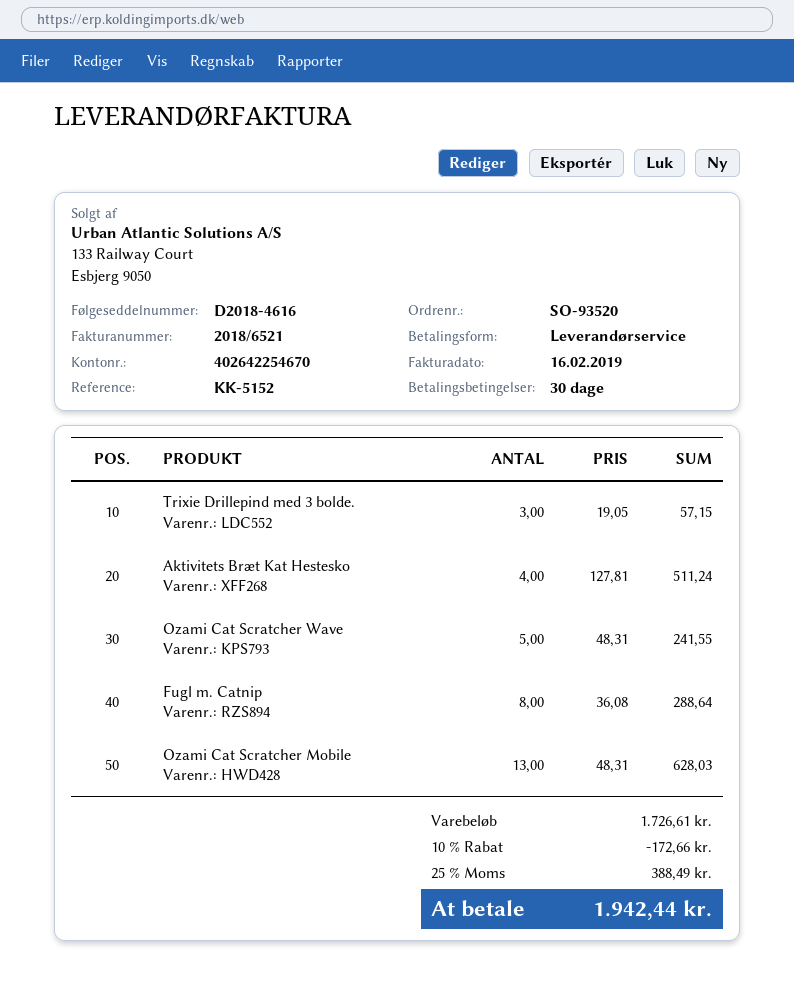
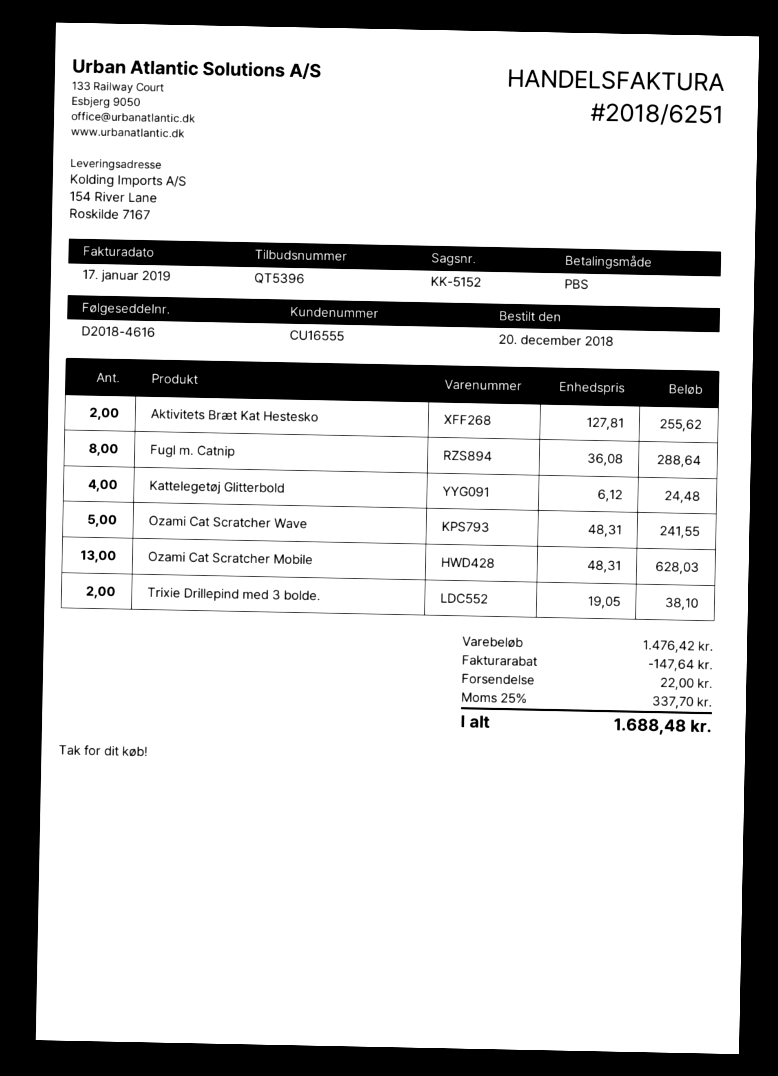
invoice number: 2018/6521 -> 2018/6251
invoice date: 2019-02-16 -> 2019-01-17
Trixie Drillepind med 3 bolde.: 3 x 19.05 = 57.15 -> 2 x 19.05 = 38.10
Aktivitets Bræt Kat Hestesko: 4 x 127.81 = 511.24 -> 2 x 127.81 = 255.62
Kattelegetøj Glitterbold: none -> 4 x 6.12 = 24.48
subtotal: 1726.61 -> 1476.42
discount: 172.66 -> 147.64
shipping: none -> 22.00
tax: 25% = 388.49 -> 25% = 337.70
total: 1942.44 -> 1688.48

